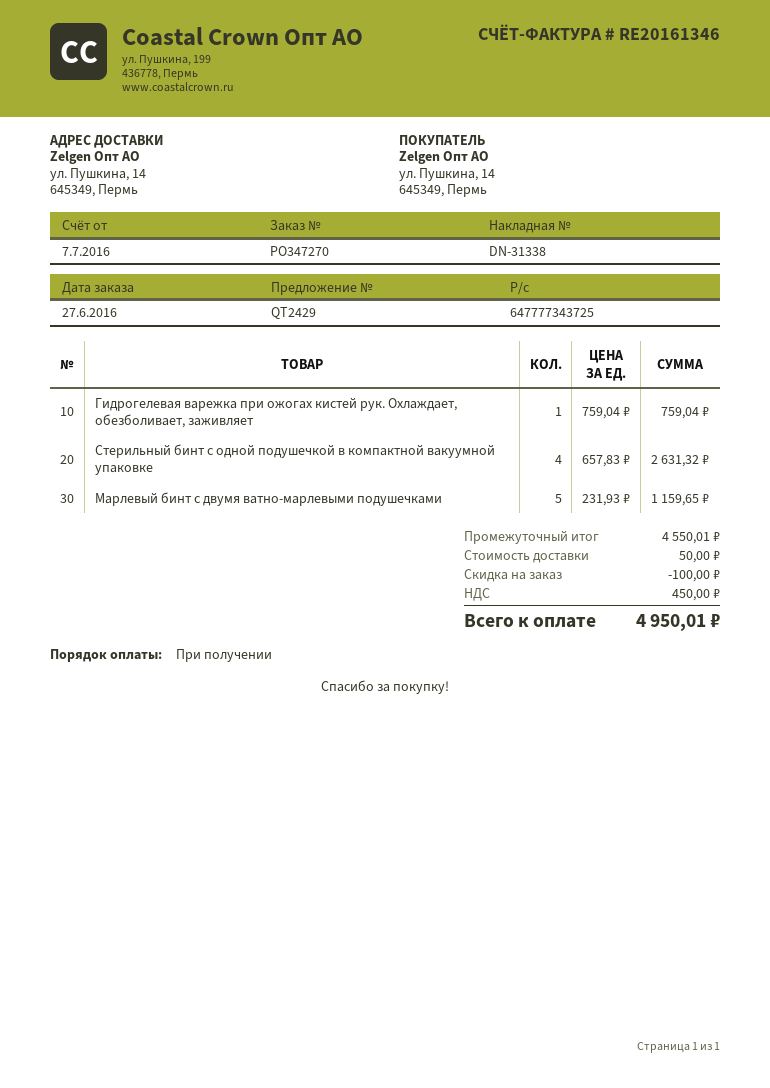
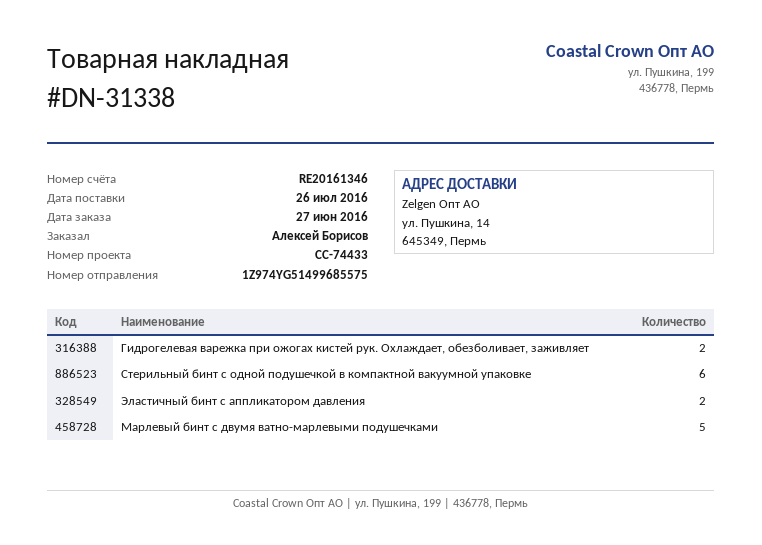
Гидрогелевая варежка при ожогах кистей рук. Охлаждает, обезболивает, заживляет: 1 -> 2
Стерильный бинт с одной подушечкой в компактной вакуумной упаковке: 4 -> 6
Эластичный бинт с аппликатором давления: none -> 2

